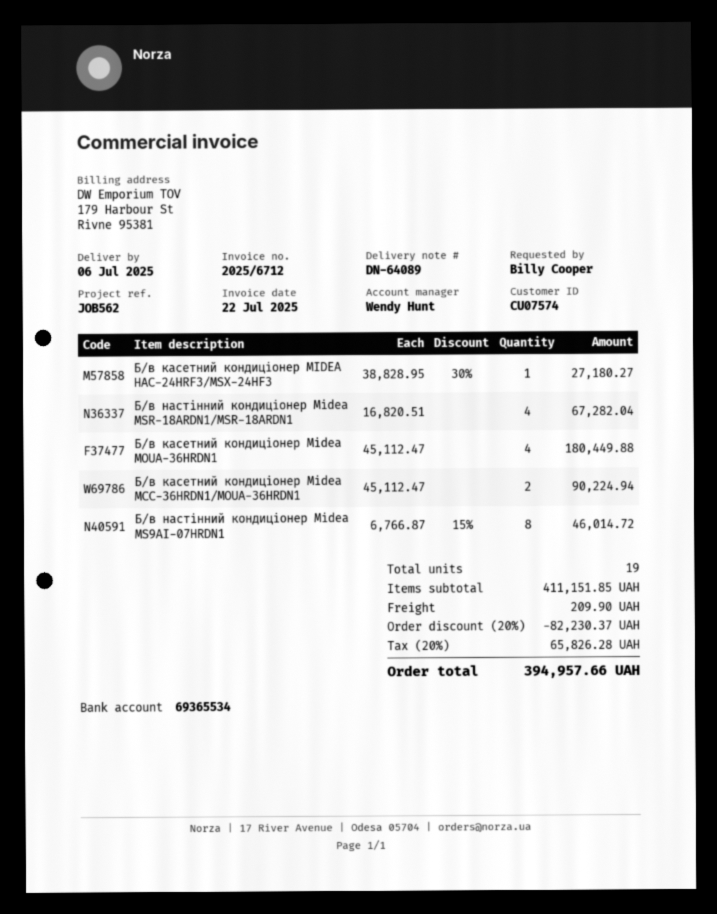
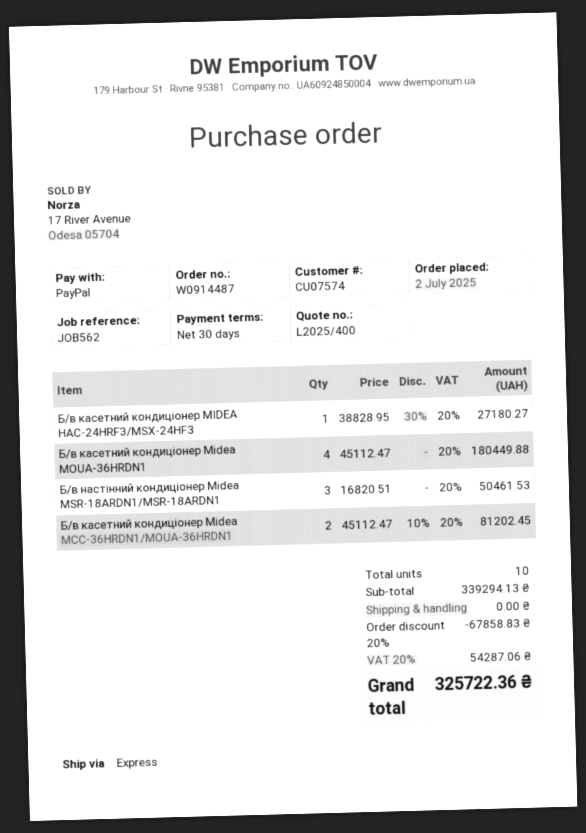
Б/в настінний кондиціонер Midea MSR-18ARDN1/MSR-18ARDN1: 4 x 16820.51 = 67282.04 -> 3 x 16820.51 = 50461.53
Б/в касетний кондиціонер Midea MCC-36HRDN1/MOUA-36HRDN1: 2 x 45112.47 = 90224.94 -> 2 x 45112.47 - 10% = 81202.45
Б/в настінний кондиціонер Midea MS9AI-07HRDN1: 8 x 6766.87 - 15% = 46014.72 -> none
total quantity: 19 -> 10
subtotal: 411151.85 -> 339294.13
discount: 20% = 82230.37 -> 20% = 67858.83
shipping: 209.90 -> 0.00
tax: 20% = 65826.28 -> 20% = 54287.06
total: 394957.66 -> 325722.36

